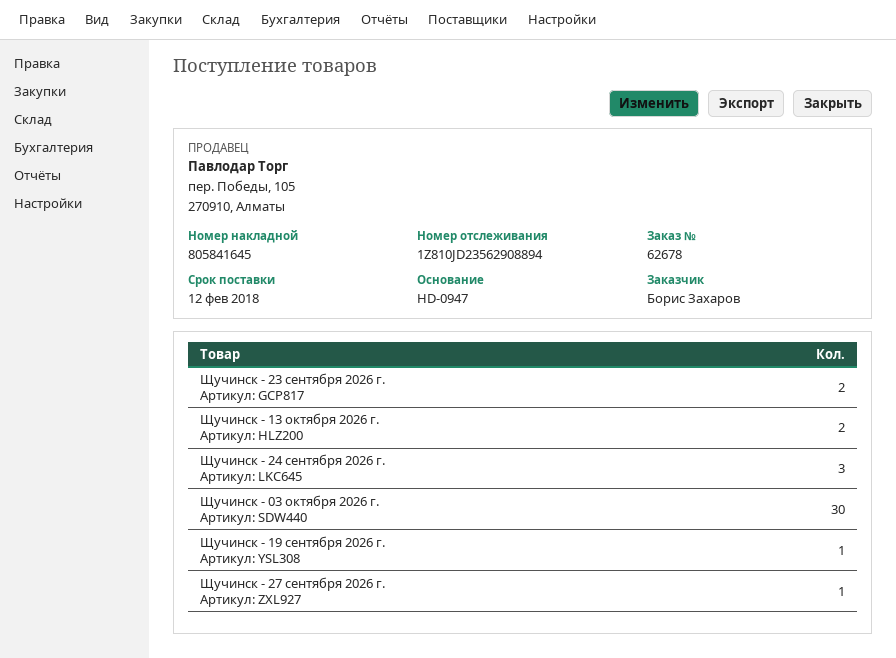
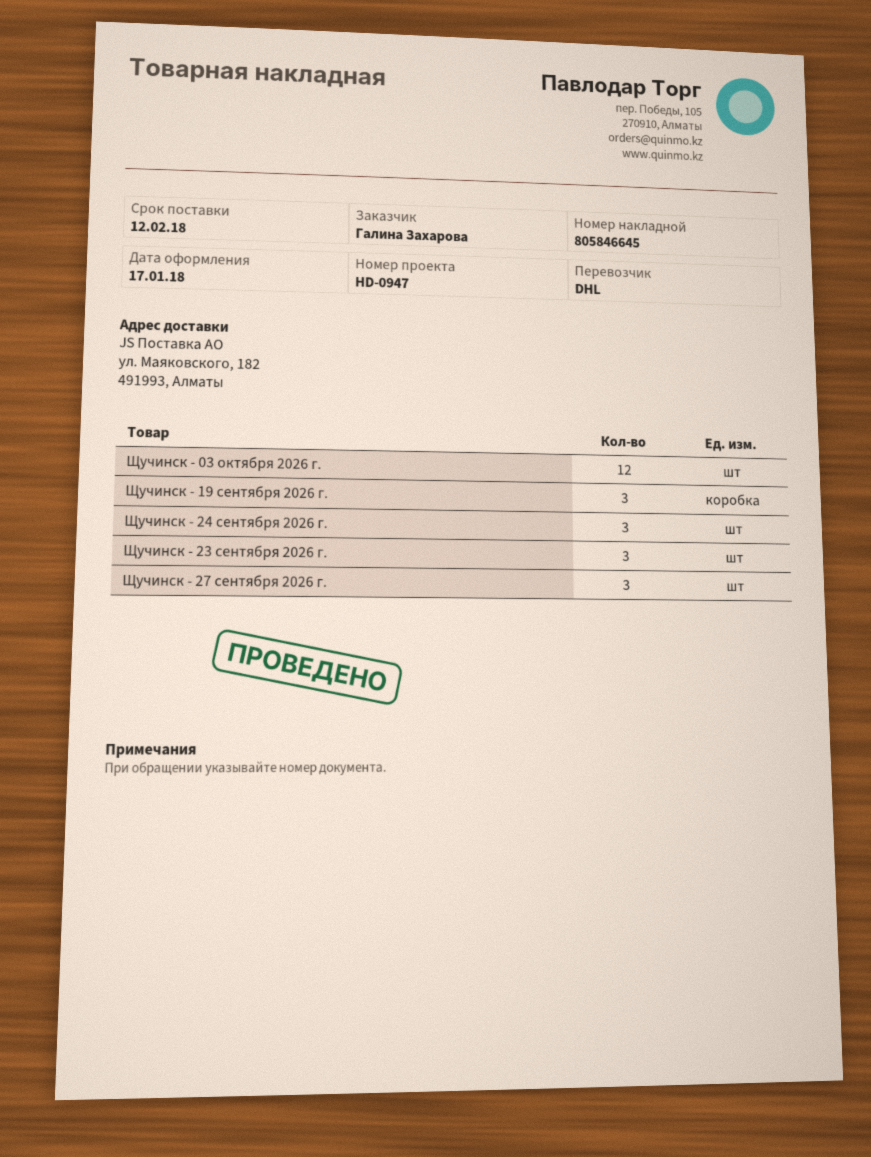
delivery note number: 805841645 -> 805846645
ordered by: Борис Захаров -> Галина Захарова
Щучинск - 23 сентября 2026 г.: 2 -> 3
Щучинск - 13 октября 2026 г.: 2 -> none
Щучинск - 03 октября 2026 г.: 30 -> 12
Щучинск - 19 сентября 2026 г.: 1 -> 3
Щучинск - 27 сентября 2026 г.: 1 -> 3

